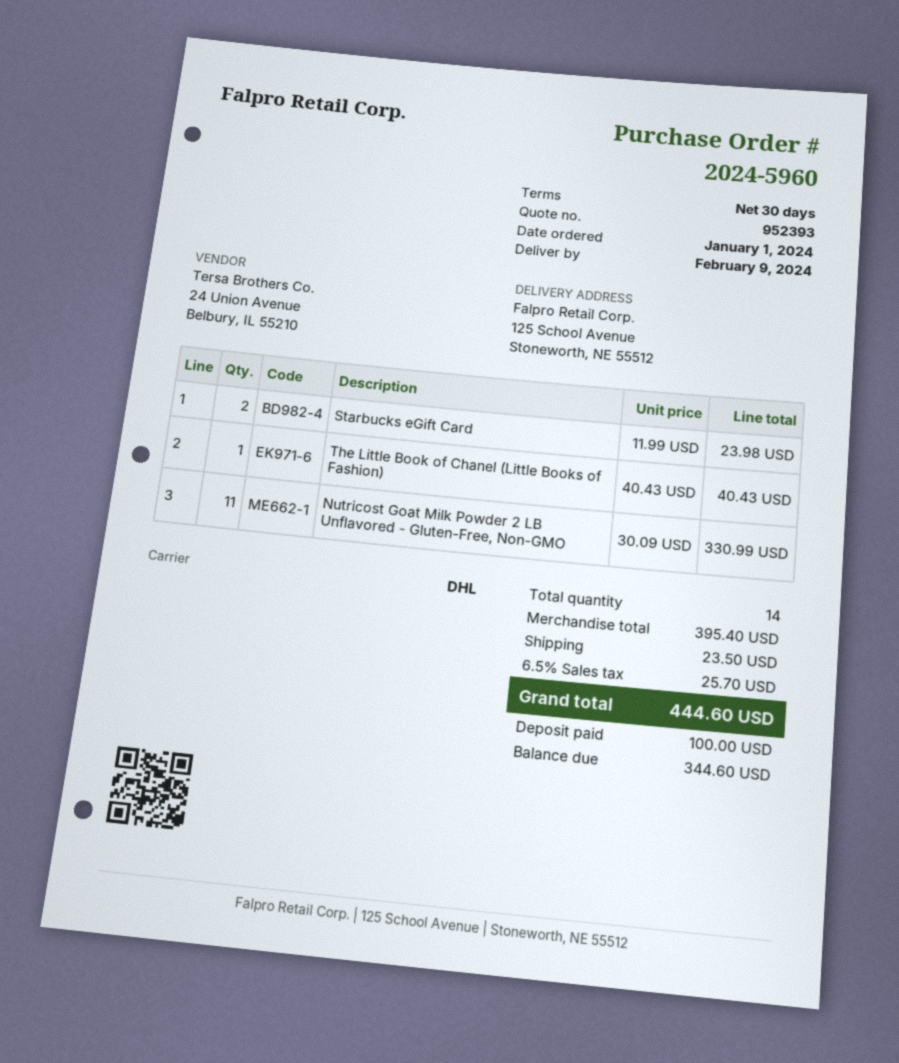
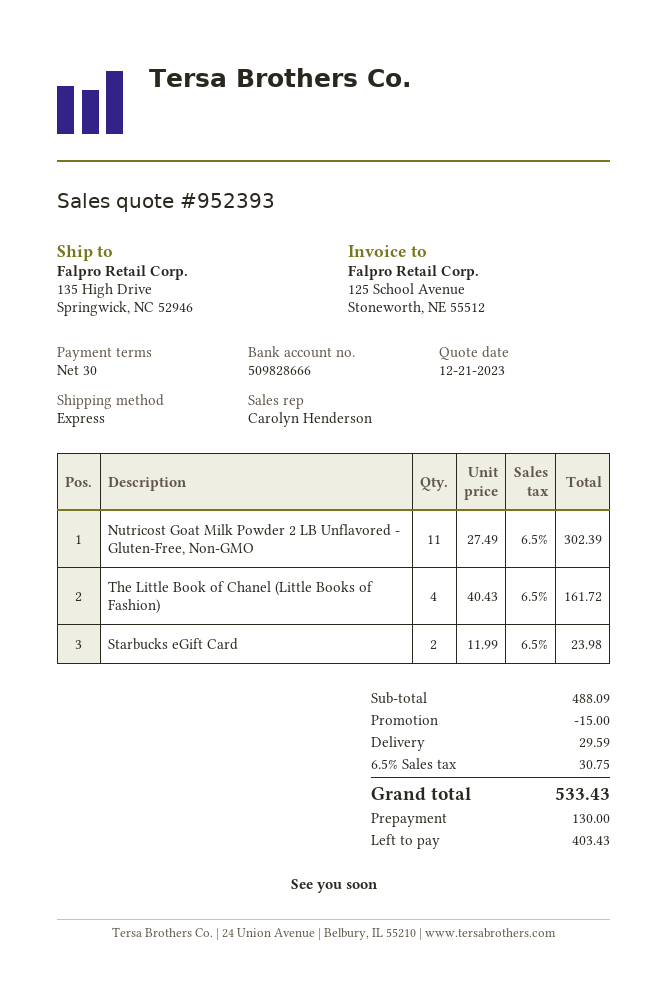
shipping method: DHL -> express
ship to: 125 School Avenue, Stoneworth, NE 55512 -> 135 High Drive, Springwick, NC 52946
The Little Book of Chanel (Little Books of Fashion): 1 x 40.43 = 40.43 -> 4 x 40.43 = 161.72
Nutricost Goat Milk Powder 2 LB Unflavored - Gluten-Free, Non-GMO: 11 x 30.09 = 330.99 -> 11 x 27.49 = 302.39
subtotal: 395.40 -> 488.09
discount: none -> 15.00
shipping: 23.50 -> 29.59
tax: 6.5% = 25.70 -> 6.5% = 30.75
total: 444.60 -> 533.43
deposit: 100.00 -> 130.00
balance: 344.60 -> 403.43

